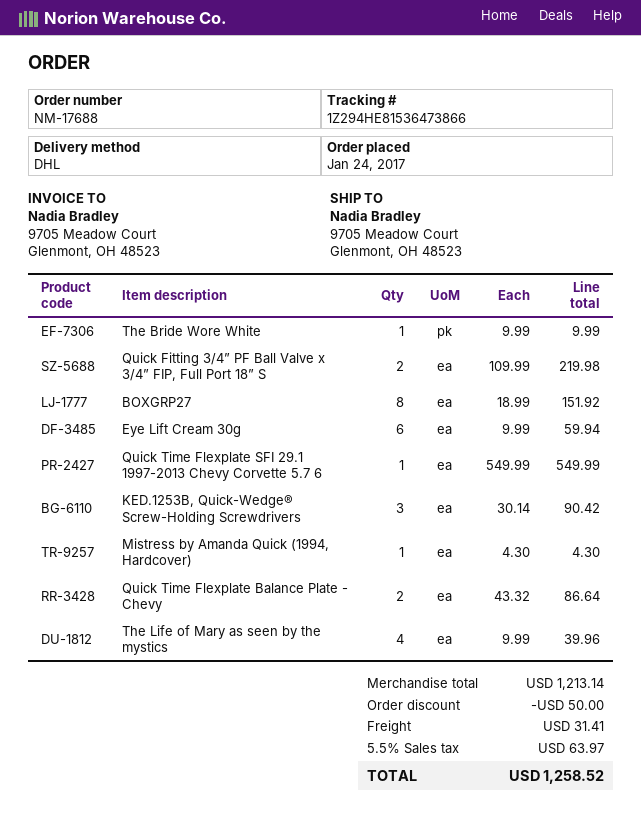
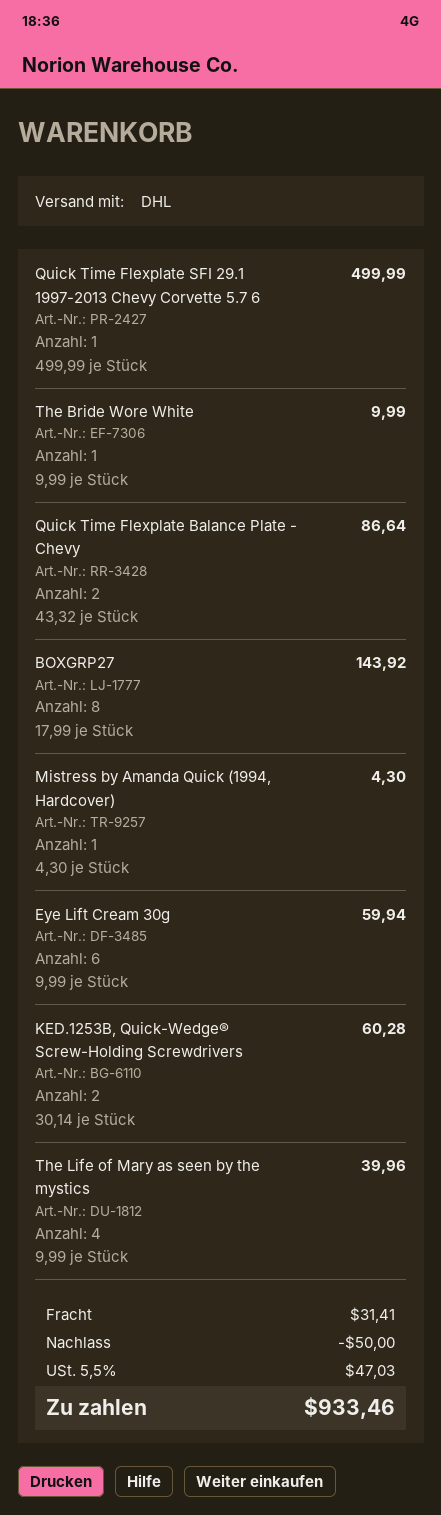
Quick Fitting 3/4” PF Ball Valve x 3/4” FIP, Full Port 18” S: 2 x 109.99 = 219.98 -> none
BOXGRP27: 8 x 18.99 = 151.92 -> 8 x 17.99 = 143.92
Quick Time Flexplate SFI 29.1 1997-2013 Chevy Corvette 5.7 6: 1 x 549.99 = 549.99 -> 1 x 499.99 = 499.99
KED.1253B, Quick-Wedge® Screw-Holding Screwdrivers: 3 x 30.14 = 90.42 -> 2 x 30.14 = 60.28
tax: 5.5% = 63.97 -> 5.5% = 47.03
total: 1258.52 -> 933.46

